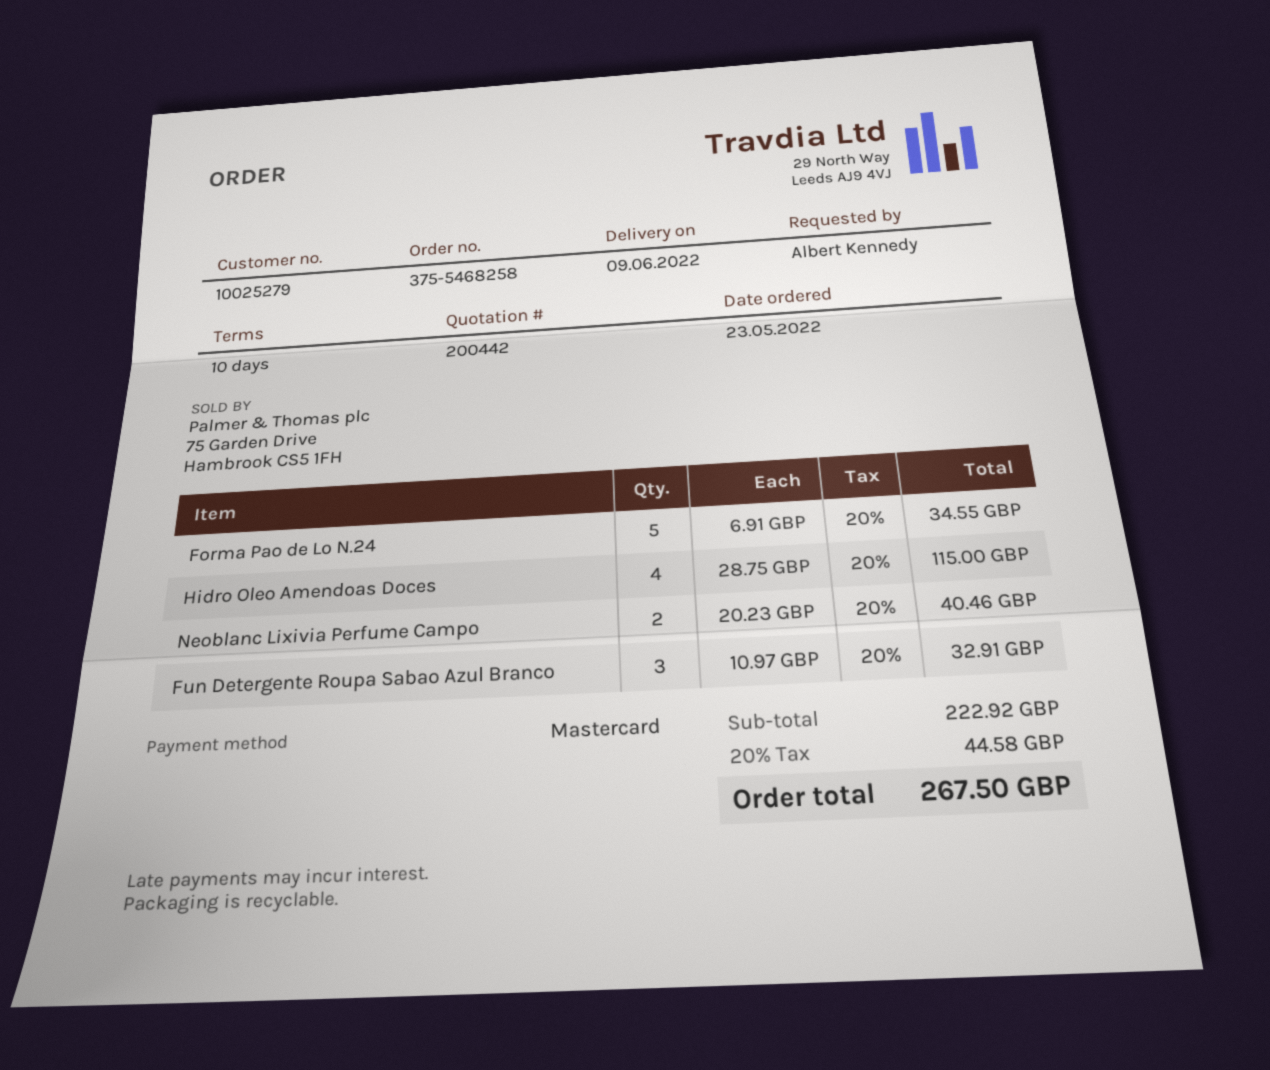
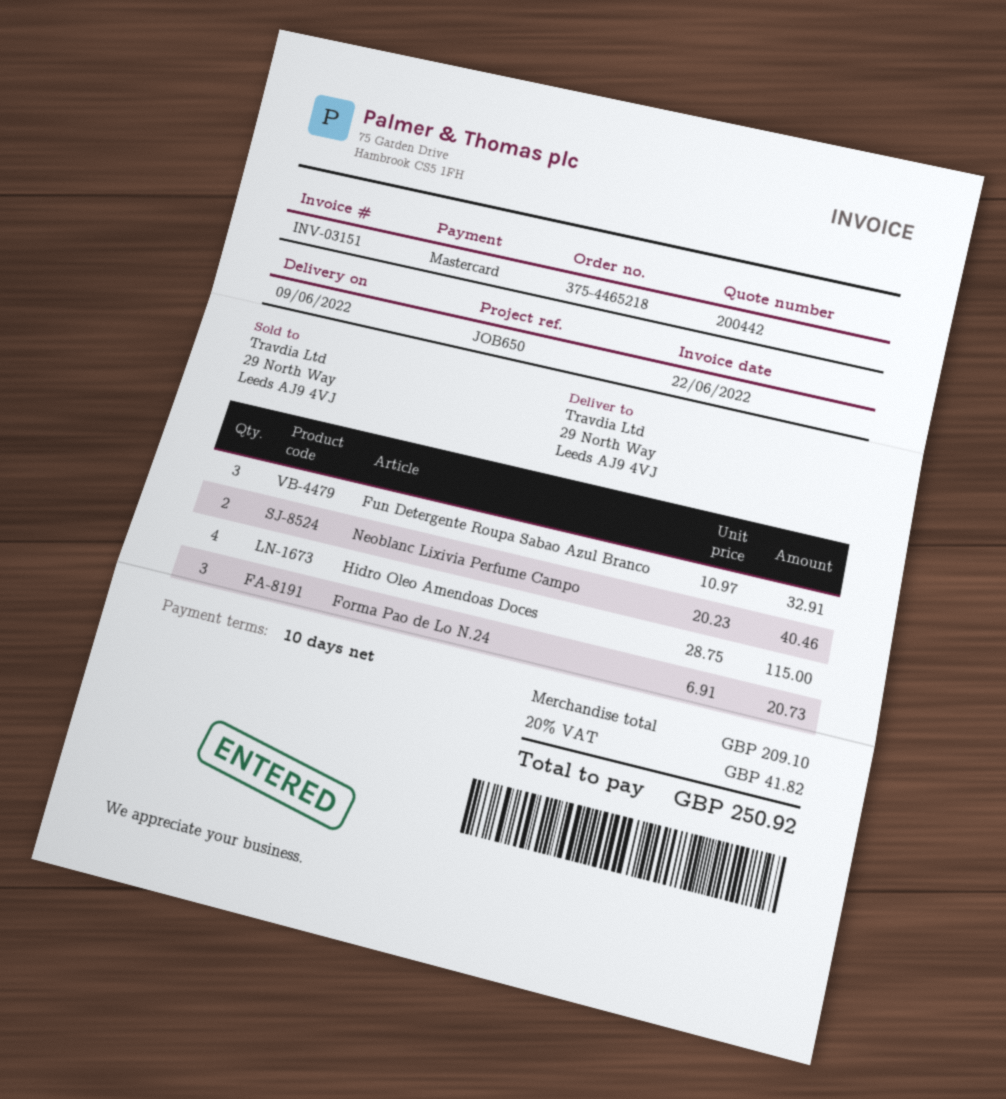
order number: 375-5468258 -> 375-4465218
Forma Pao de Lo N.24: 5 x 6.91 = 34.55 -> 3 x 6.91 = 20.73
subtotal: 222.92 -> 209.10
tax: 20% = 44.58 -> 20% = 41.82
total: 267.50 -> 250.92

